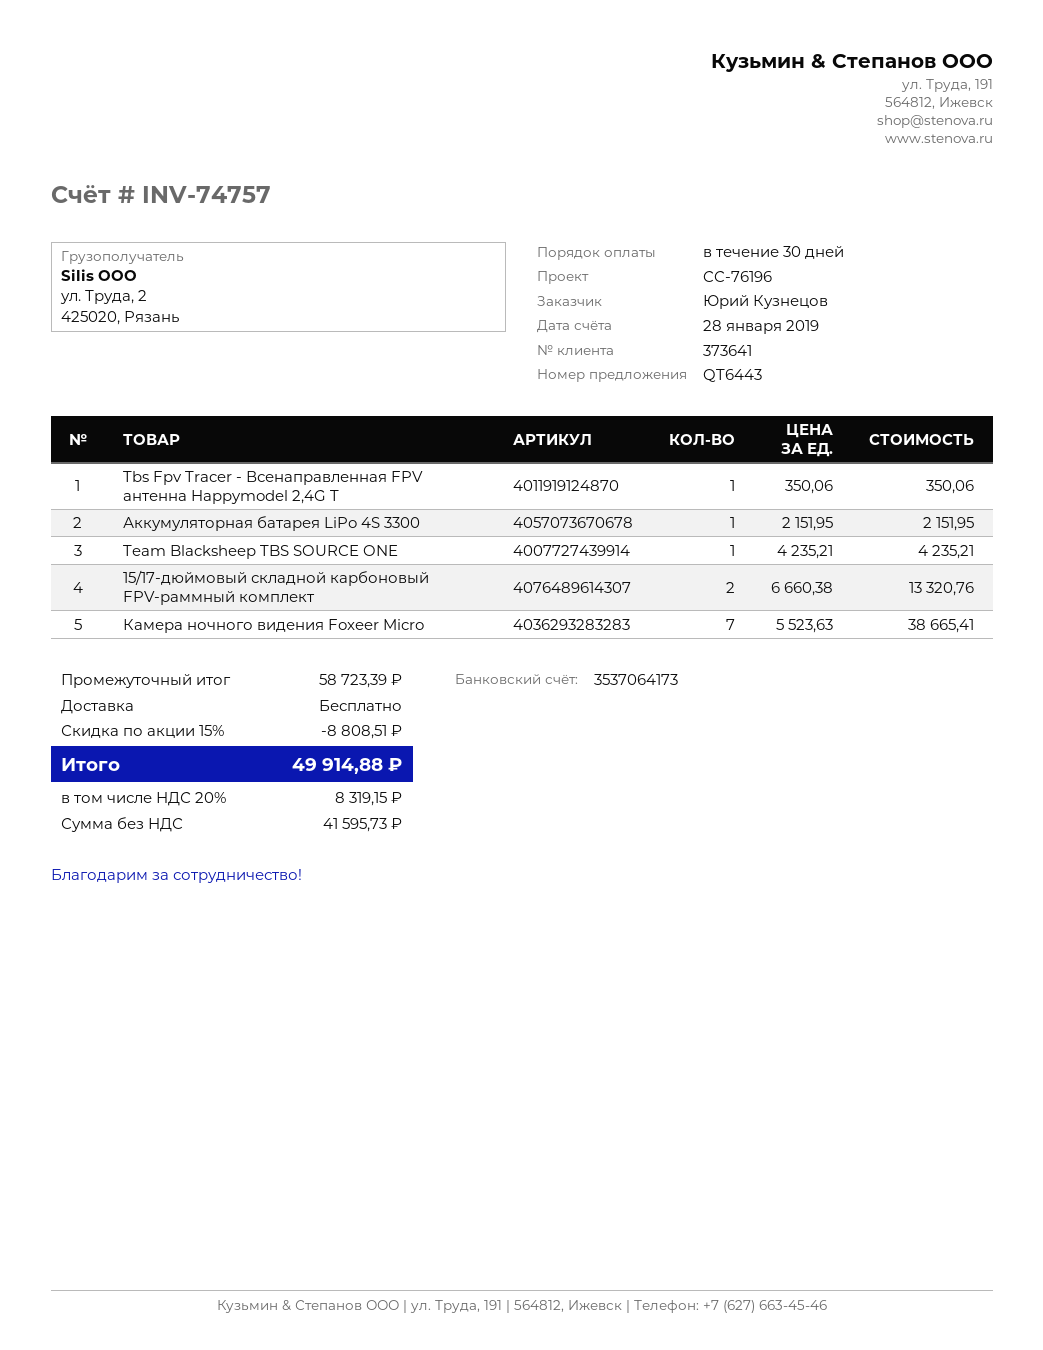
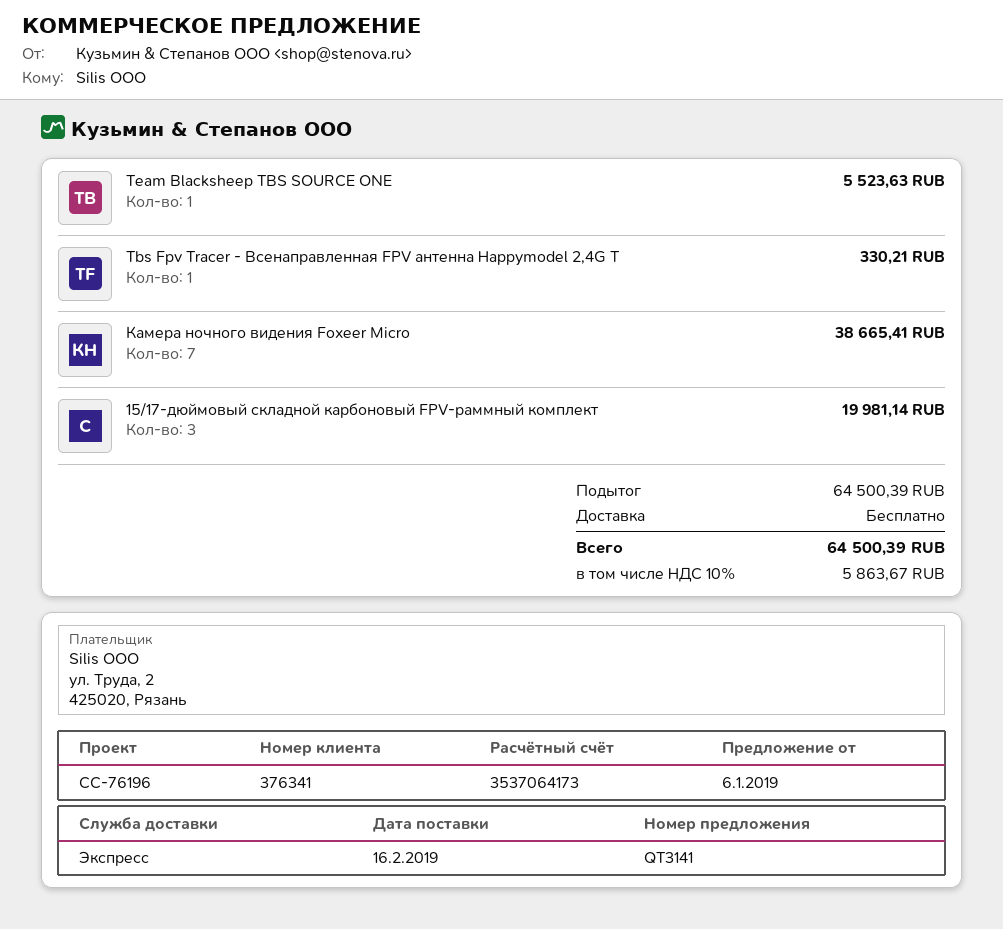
quote number: QT6443 -> QT3141
customer number: 373641 -> 376341
Tbs Fpv Tracer - Всенаправленная FPV антенна Happymodel 2,4G T: 1 for 350.06 -> 1 for 330.21
Аккумуляторная батарея LiPo 4S 3300: 1 for 2151.95 -> none
Team Blacksheep TBS SOURCE ONE: 1 for 4235.21 -> 1 for 5523.63
15/17-дюймовый складной карбоновый FPV-раммный комплект: 2 for 13320.76 -> 3 for 19981.14
subtotal: 58723.39 -> 64500.39
discount: 15% = 8808.51 -> none
tax: 20% = 8319.15 -> 10% = 5863.67
total: 49914.88 -> 64500.39

